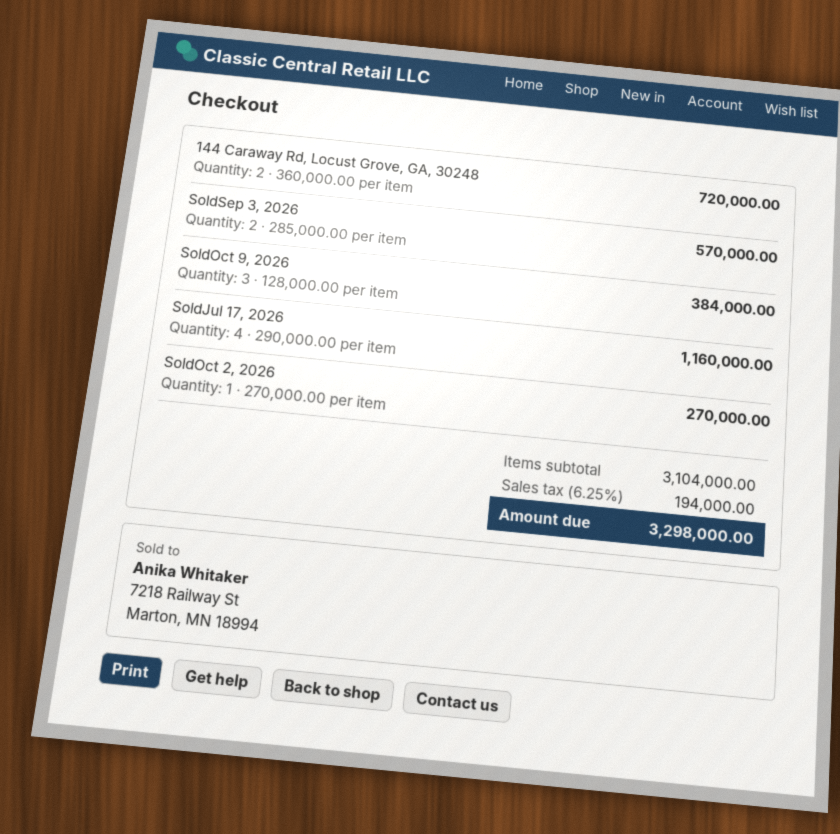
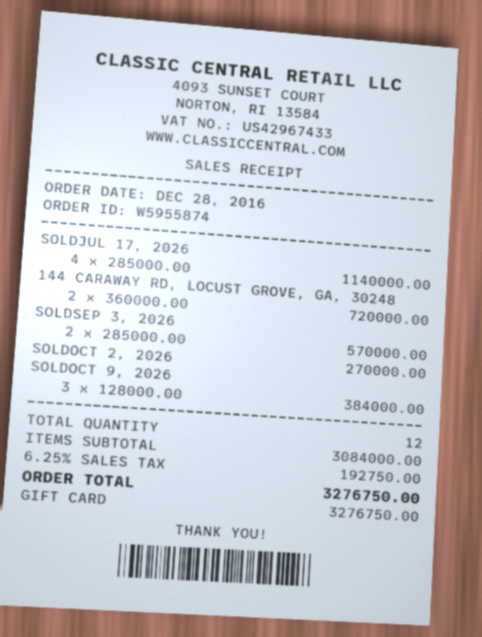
SoldJul 17, 2026: 4 x 290000.00 = 1160000.00 -> 4 x 285000.00 = 1140000.00
subtotal: 3104000.00 -> 3084000.00
tax: 6.25% = 194000.00 -> 6.25% = 192750.00
total: 3298000.00 -> 3276750.00

